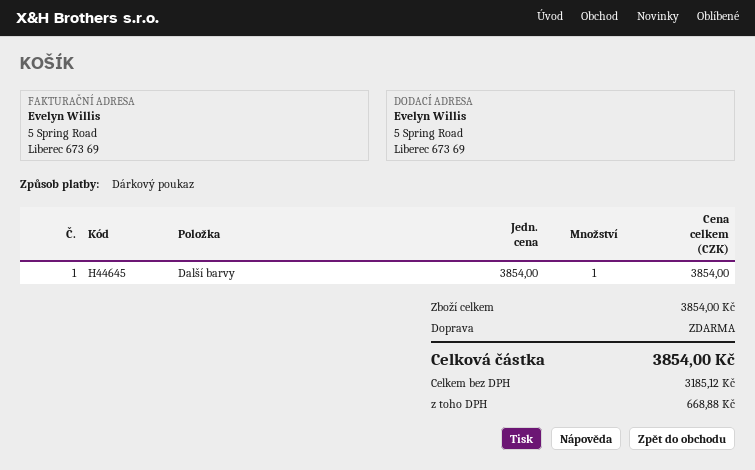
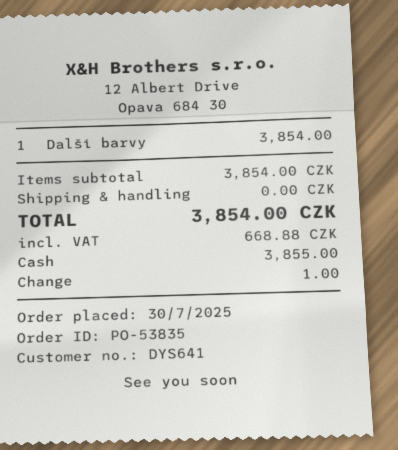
payment method: gift card -> cash

